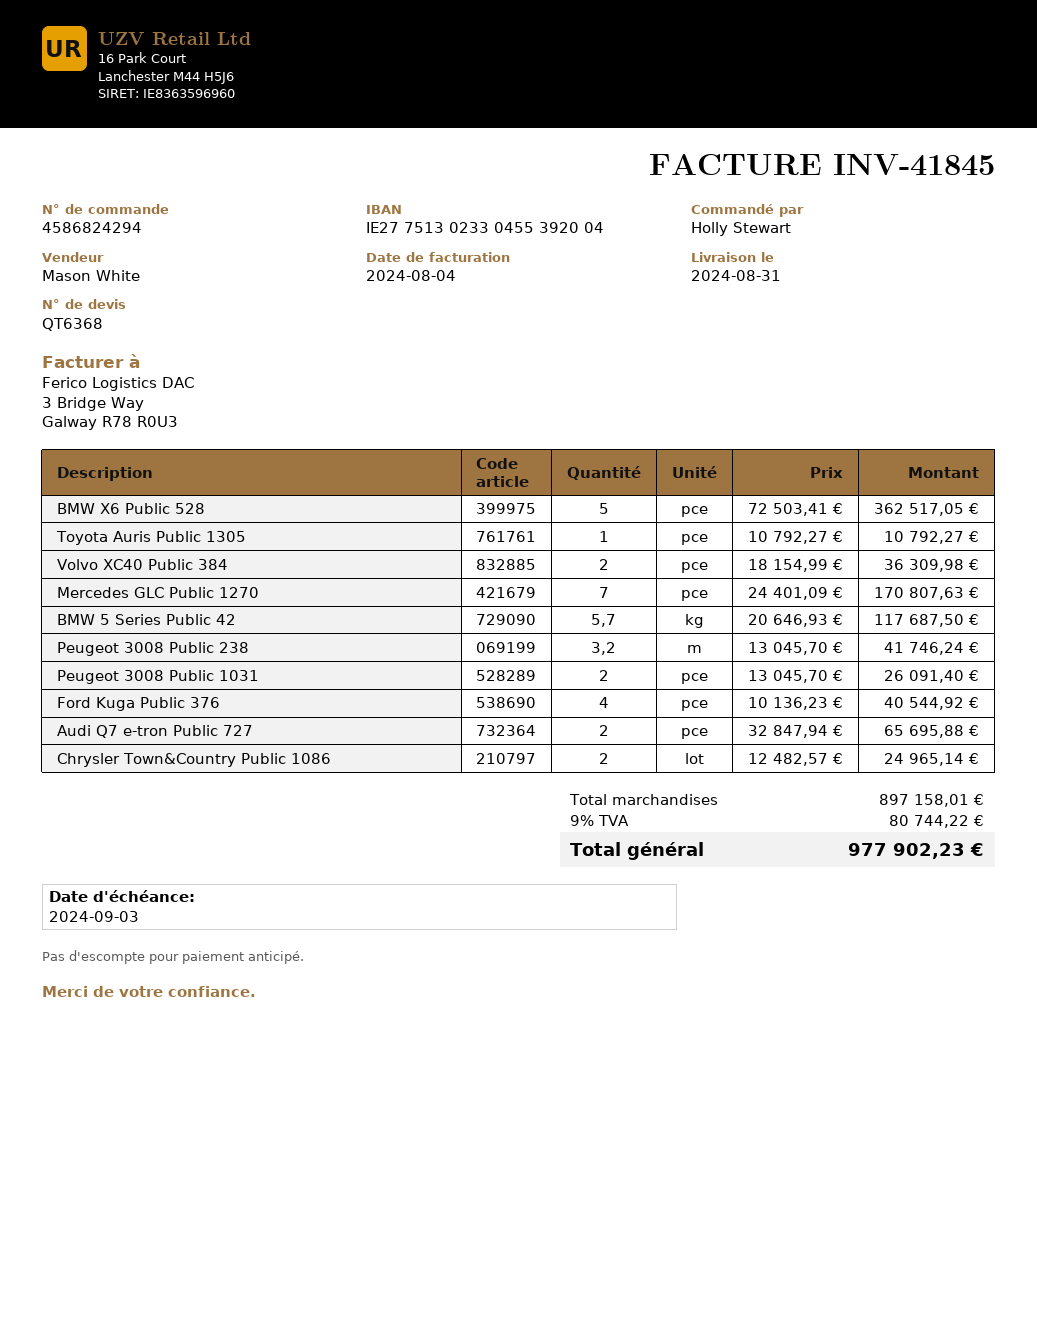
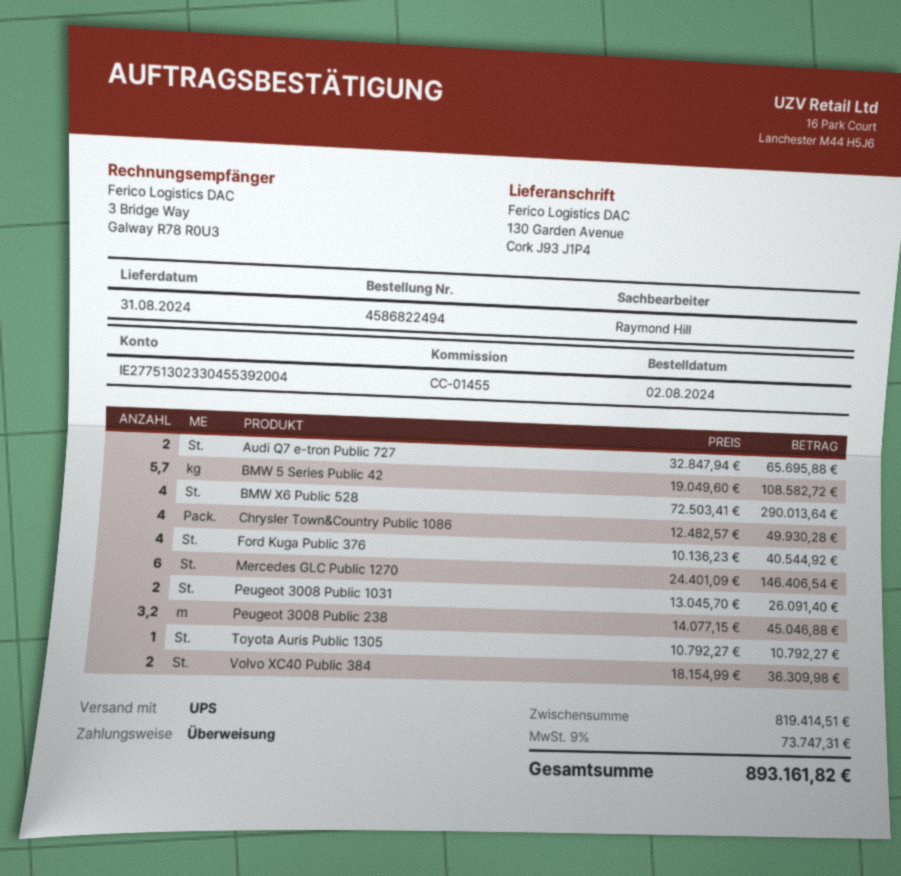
order number: 4586824294 -> 4586822494
sales rep: Mason White -> Raymond Hill
BMW X6 Public 528: 5 x 72503.41 = 362517.05 -> 4 x 72503.41 = 290013.64
Mercedes GLC Public 1270: 7 x 24401.09 = 170807.63 -> 6 x 24401.09 = 146406.54
BMW 5 Series Public 42: 5.7 x 20646.93 = 117687.50 -> 5.7 x 19049.60 = 108582.72
Peugeot 3008 Public 238: 3.2 x 13045.70 = 41746.24 -> 3.2 x 14077.15 = 45046.88
Chrysler Town&Country Public 1086: 2 x 12482.57 = 24965.14 -> 4 x 12482.57 = 49930.28
subtotal: 897158.01 -> 819414.51
tax: 9% = 80744.22 -> 9% = 73747.31
total: 977902.23 -> 893161.82

